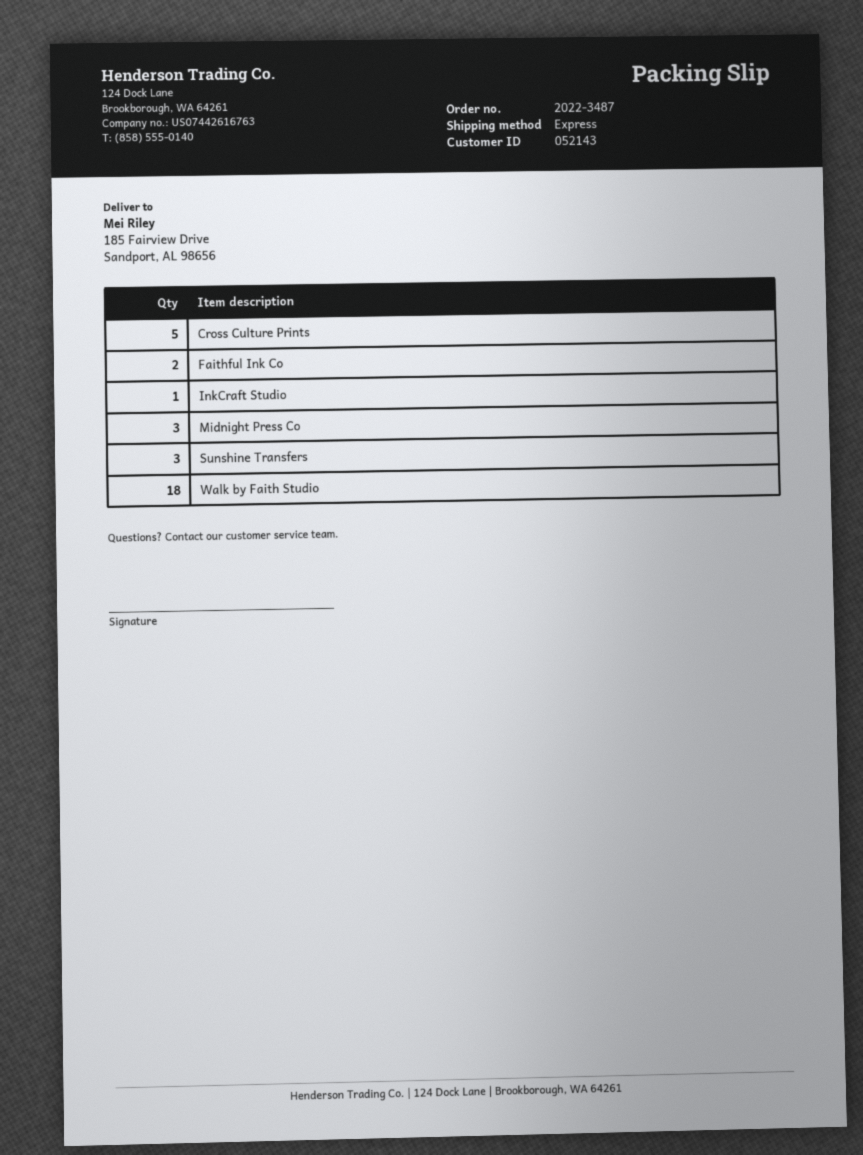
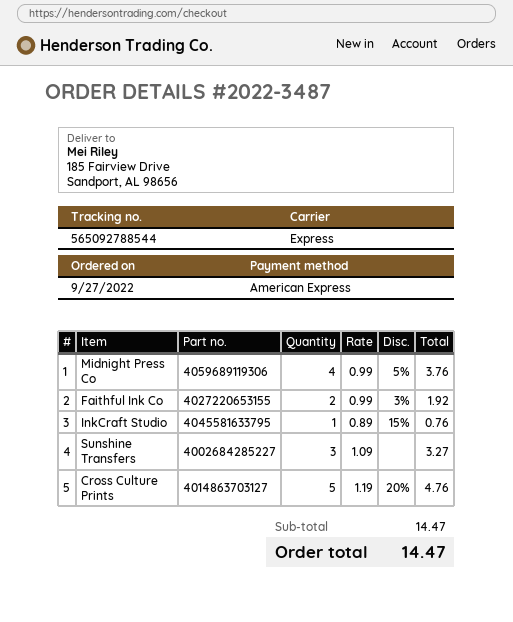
Midnight Press Co: 3 -> 4
Walk by Faith Studio: 18 -> none

